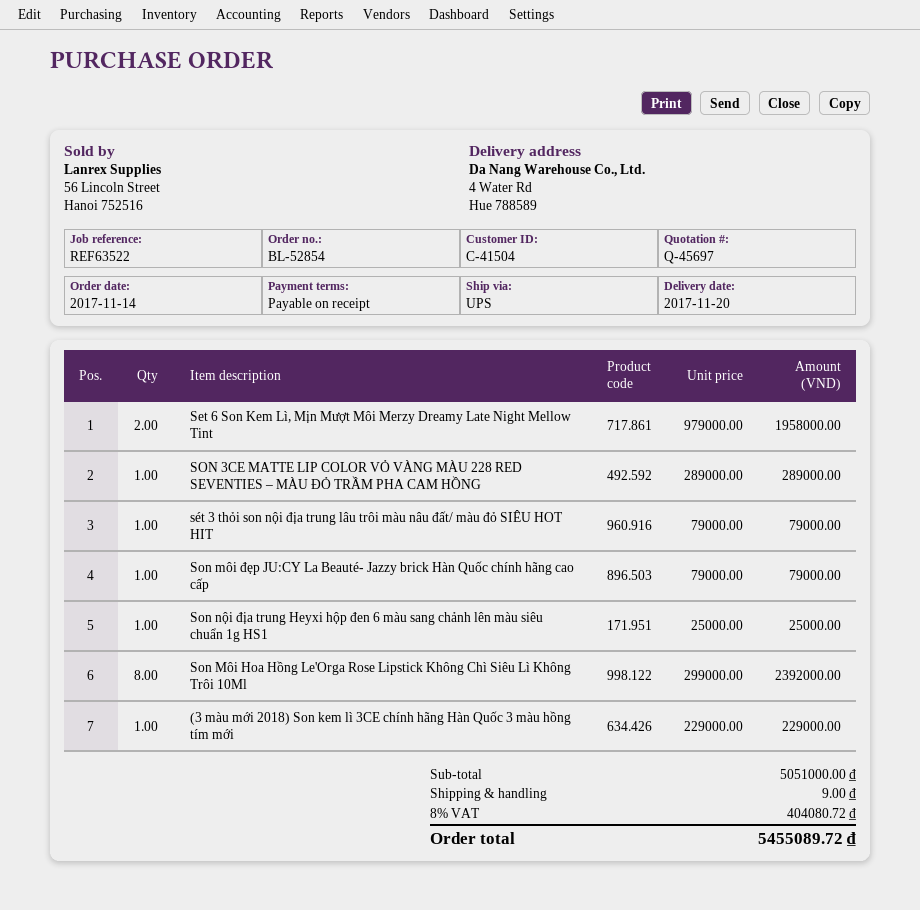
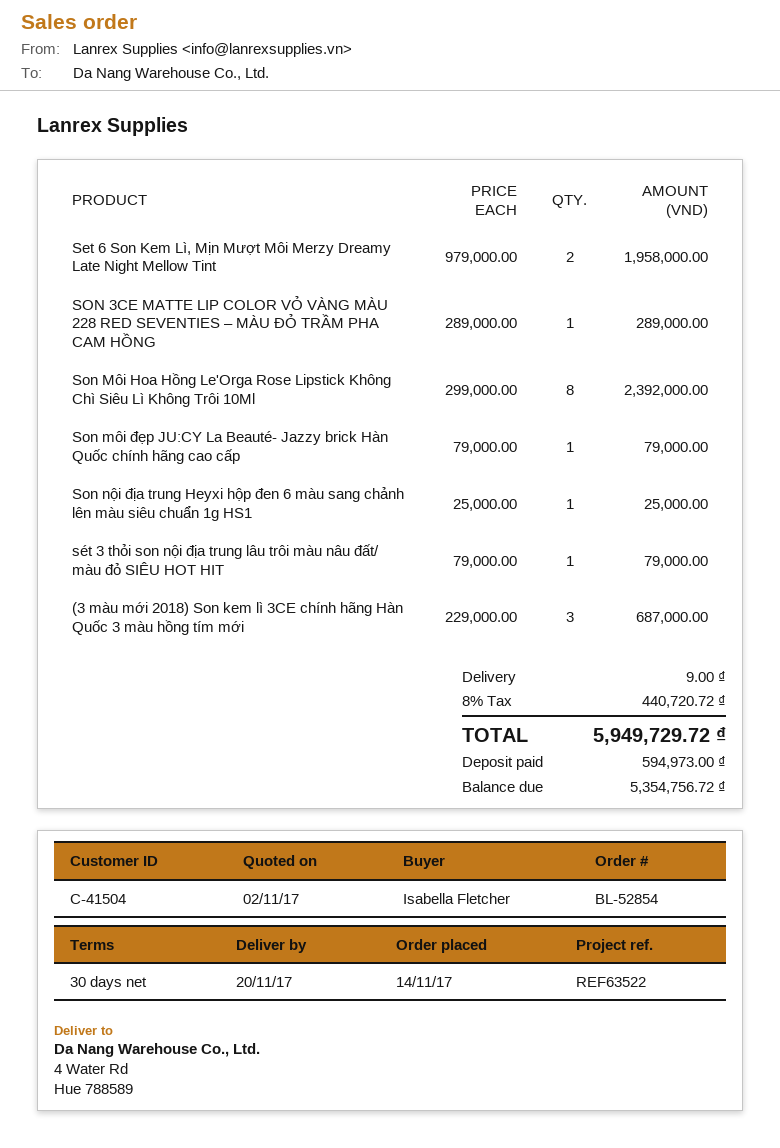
payment terms: on receipt -> 30 days
(3 màu mới 2018) Son kem lì 3CE chính hãng Hàn Quốc 3 màu hồng tím mới: 1 x 229000.00 = 229000.00 -> 3 x 229000.00 = 687000.00
tax: 8% = 404080.72 -> 8% = 440720.72
total: 5455089.72 -> 5949729.72

